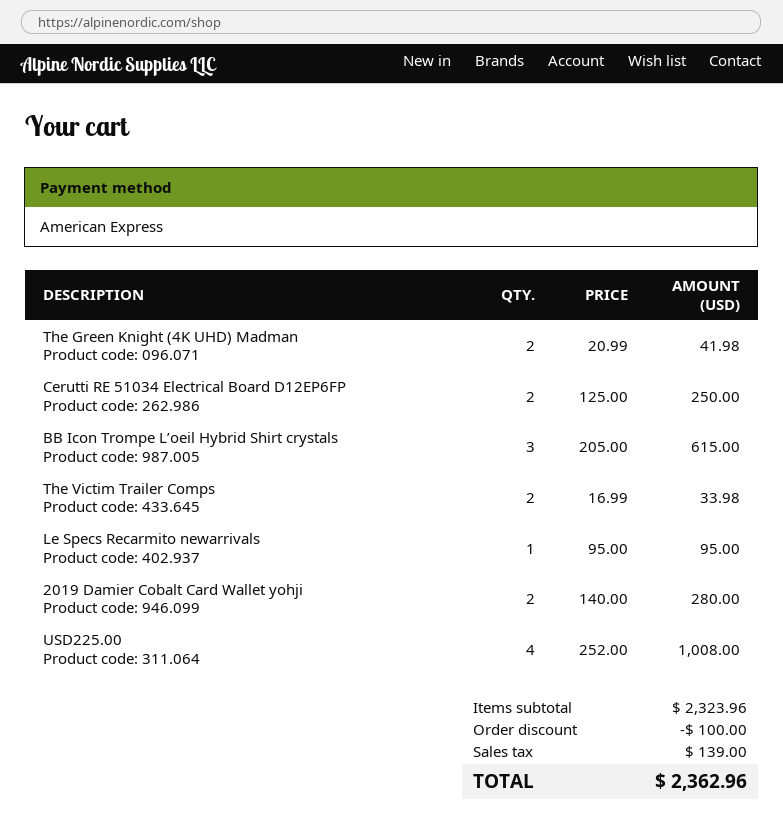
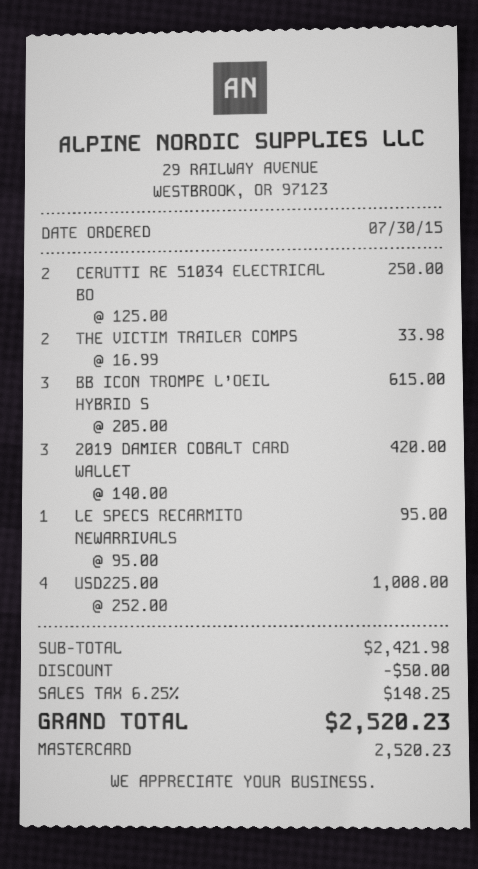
payment method: American Express -> Mastercard
The Green Knight (4K UHD) Madman: 2 x 20.99 = 41.98 -> none
2019 Damier Cobalt Card Wallet yohji: 2 x 140.00 = 280.00 -> 3 x 140.00 = 420.00
subtotal: 2323.96 -> 2421.98
discount: 100.00 -> 50.00
tax: 139.00 -> 148.25
total: 2362.96 -> 2520.23

